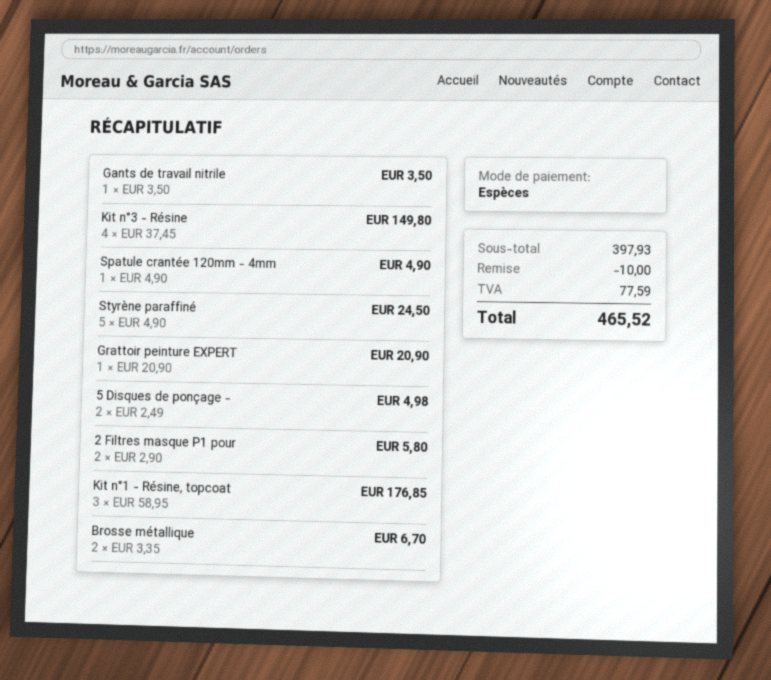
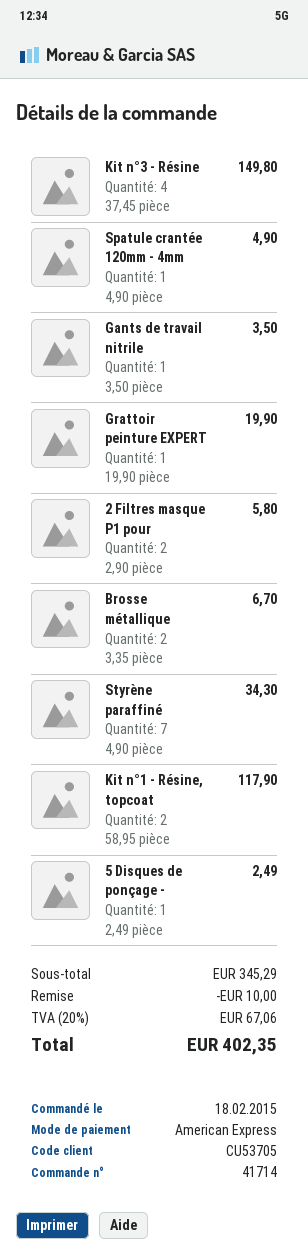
payment method: cash -> American Express
Styrène paraffiné: 5 x 4.90 = 24.50 -> 7 x 4.90 = 34.30
Grattoir peinture EXPERT: 1 x 20.90 = 20.90 -> 1 x 19.90 = 19.90
5 Disques de ponçage -: 2 x 2.49 = 4.98 -> 1 x 2.49 = 2.49
Kit n°1 - Résine, topcoat: 3 x 58.95 = 176.85 -> 2 x 58.95 = 117.90
subtotal: 397.93 -> 345.29
tax: 77.59 -> 67.06
total: 465.52 -> 402.35

